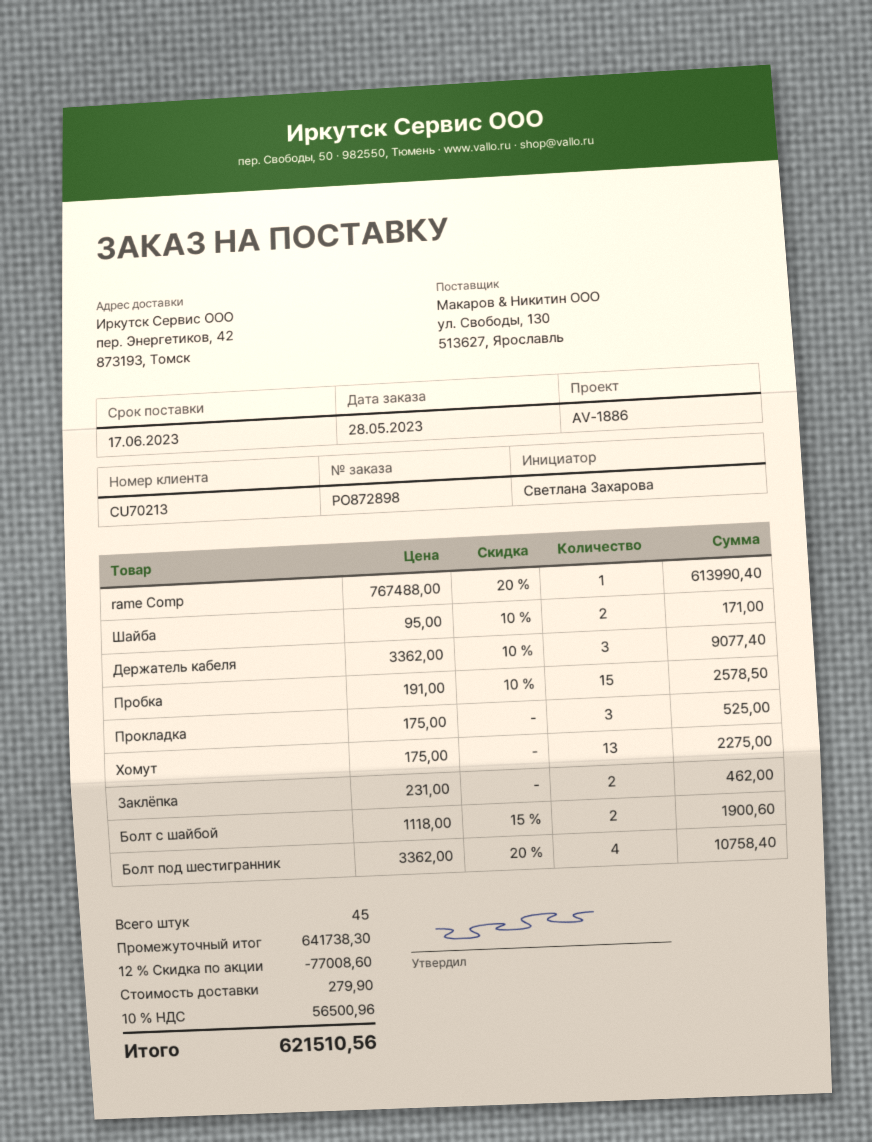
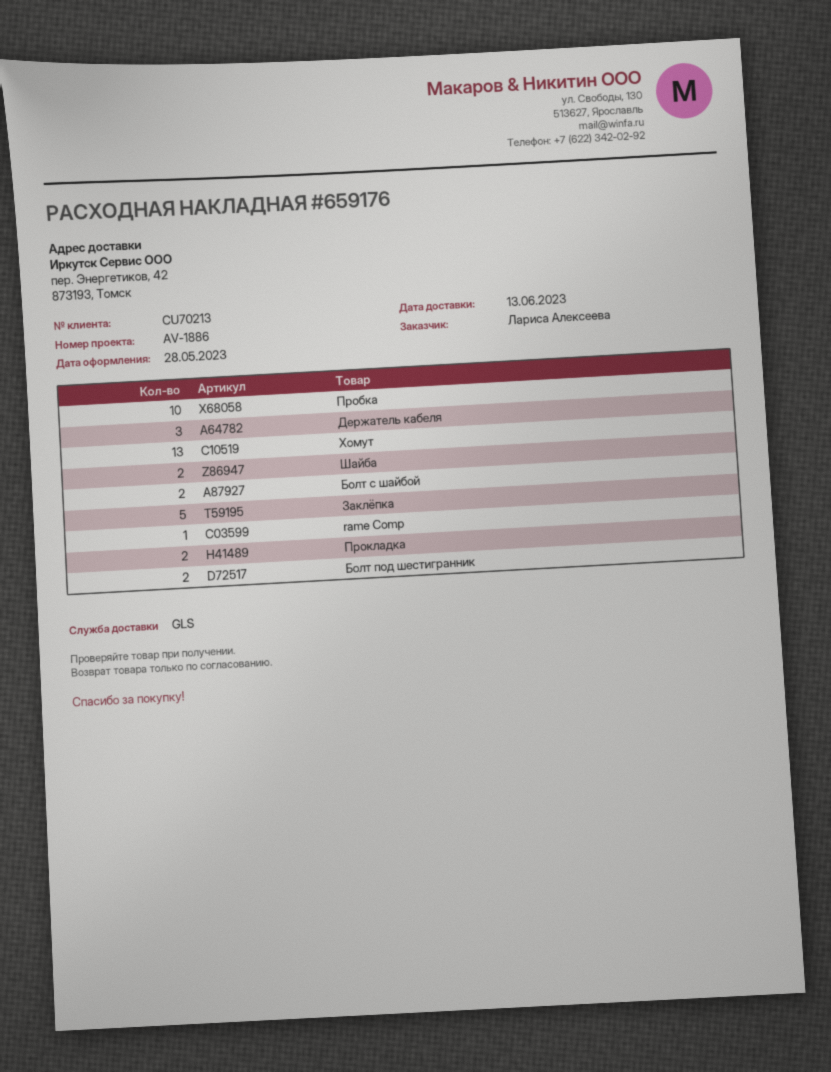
delivery date: 2023-06-17 -> 2023-06-13
ordered by: Светлана Захарова -> Лариса Алексеева
Пробка: 15 -> 10
Прокладка: 3 -> 2
Заклёпка: 2 -> 5
Болт под шестигранник: 4 -> 2

